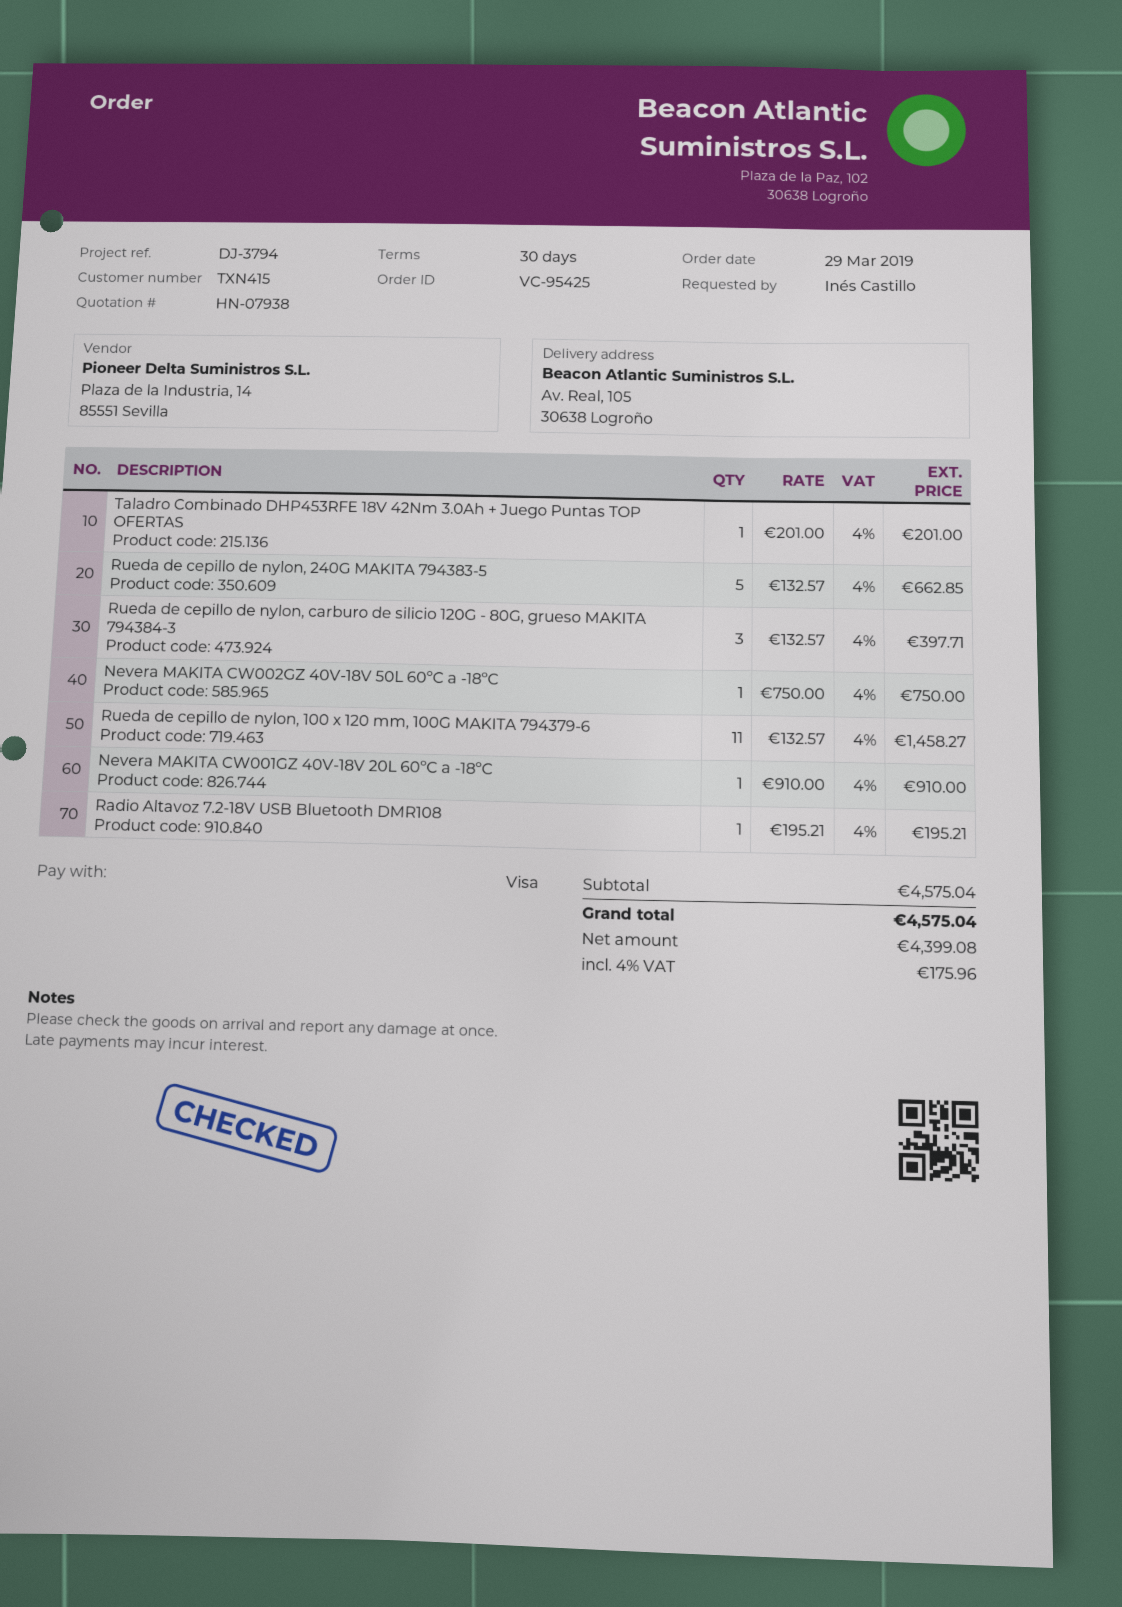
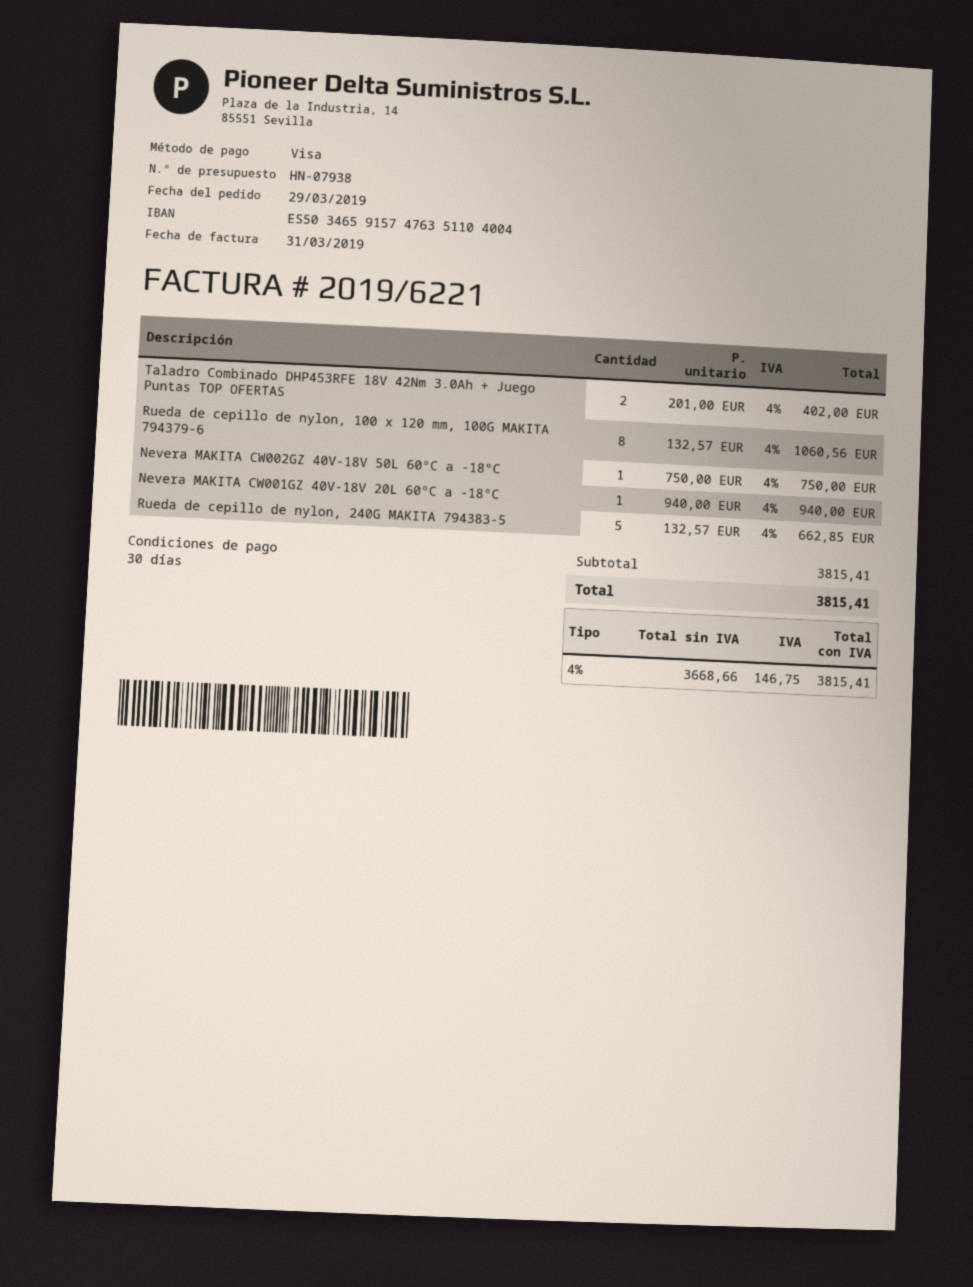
Taladro Combinado DHP453RFE 18V 42Nm 3.0Ah + Juego Puntas TOP OFERTAS: 1 x 201.00 = 201.00 -> 2 x 201.00 = 402.00
Rueda de cepillo de nylon, carburo de silicio 120G - 80G, grueso MAKITA 794384-3: 3 x 132.57 = 397.71 -> none
Rueda de cepillo de nylon, 100 x 120 mm, 100G MAKITA 794379-6: 11 x 132.57 = 1458.27 -> 8 x 132.57 = 1060.56
Nevera MAKITA CW001GZ 40V-18V 20L 60ºC a -18ºC: 1 x 910.00 = 910.00 -> 1 x 940.00 = 940.00
Radio Altavoz 7.2-18V USB Bluetooth DMR108: 1 x 195.21 = 195.21 -> none
subtotal: 4575.04 -> 3815.41
net: 4399.08 -> 3668.66
tax: 4% = 175.96 -> 4% = 146.75
total: 4575.04 -> 3815.41

